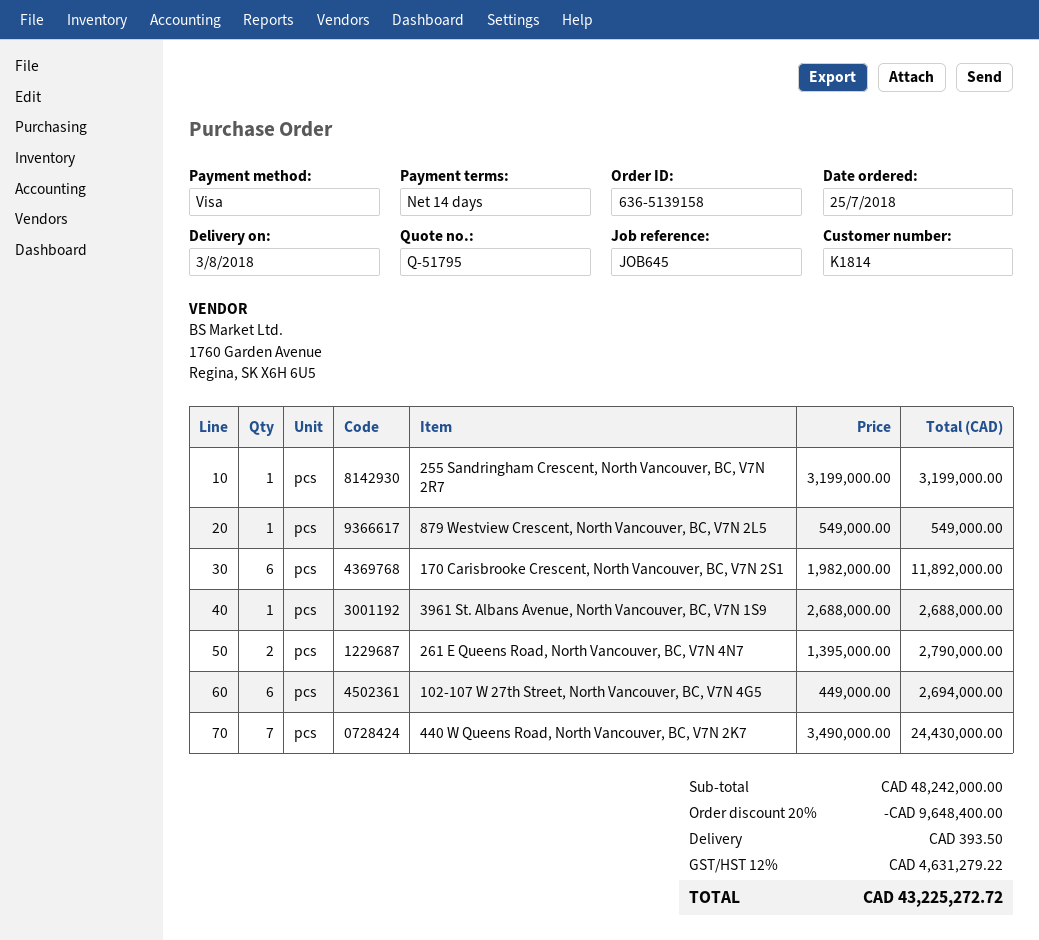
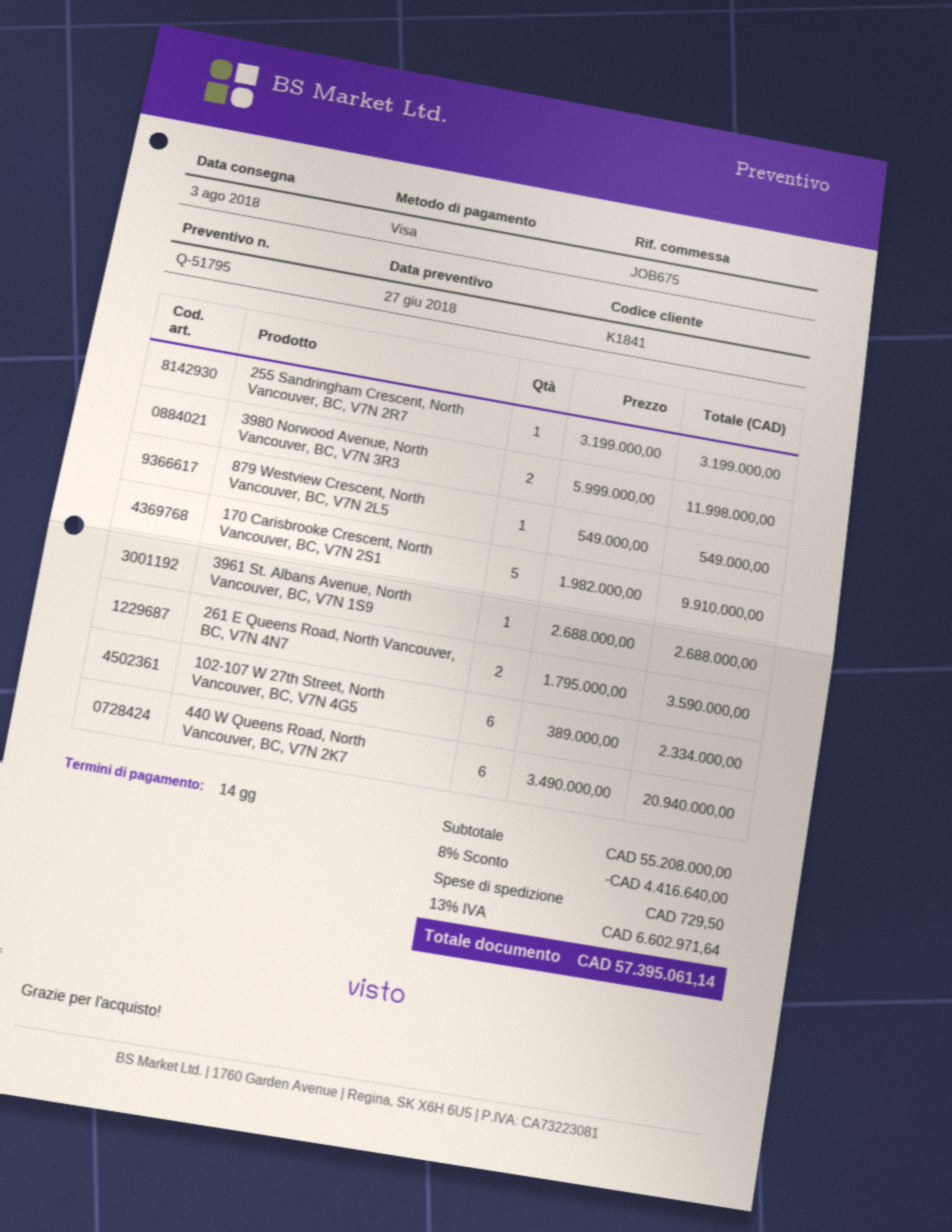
customer number: K1814 -> K1841
reference: JOB645 -> JOB675
170 Carisbrooke Crescent, North Vancouver, BC, V7N 2S1: 6 x 1982000.00 = 11892000.00 -> 5 x 1982000.00 = 9910000.00
261 E Queens Road, North Vancouver, BC, V7N 4N7: 2 x 1395000.00 = 2790000.00 -> 2 x 1795000.00 = 3590000.00
102-107 W 27th Street, North Vancouver, BC, V7N 4G5: 6 x 449000.00 = 2694000.00 -> 6 x 389000.00 = 2334000.00
440 W Queens Road, North Vancouver, BC, V7N 2K7: 7 x 3490000.00 = 24430000.00 -> 6 x 3490000.00 = 20940000.00
3980 Norwood Avenue, North Vancouver, BC, V7N 3R3: none -> 2 x 5999000.00 = 11998000.00
subtotal: 48242000.00 -> 55208000.00
discount: 20% = 9648400.00 -> 8% = 4416640.00
shipping: 393.50 -> 729.50
tax: 12% = 4631279.22 -> 13% = 6602971.64
total: 43225272.72 -> 57395061.14

